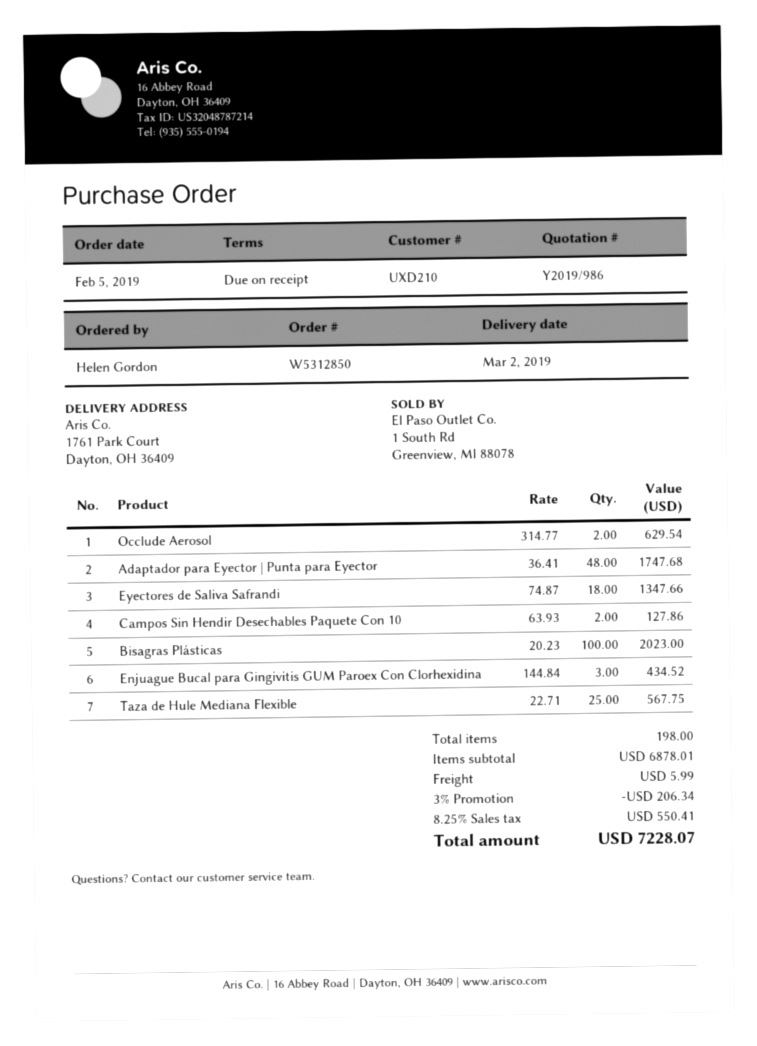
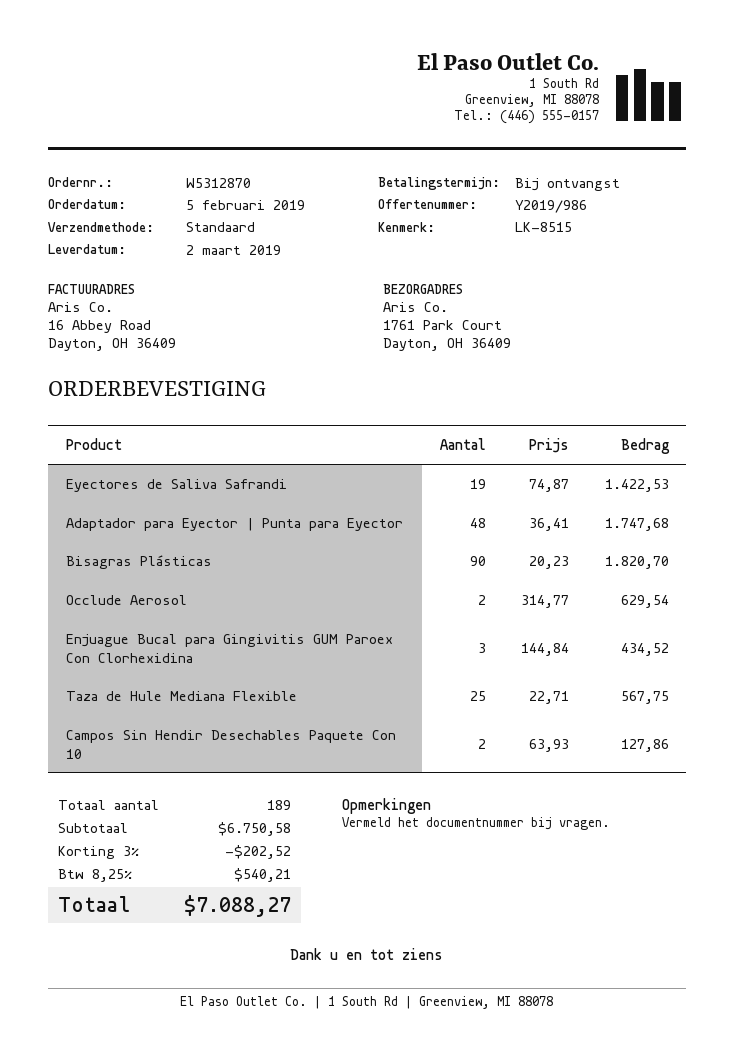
order number: W5312850 -> W5312870
Eyectores de Saliva Safrandi: 18 x 74.87 = 1347.66 -> 19 x 74.87 = 1422.53
Bisagras Plásticas: 100 x 20.23 = 2023.00 -> 90 x 20.23 = 1820.70
total quantity: 198 -> 189
subtotal: 6878.01 -> 6750.58
discount: 3% = 206.34 -> 3% = 202.52
shipping: 5.99 -> none
tax: 8.25% = 550.41 -> 8.25% = 540.21
total: 7228.07 -> 7088.27

